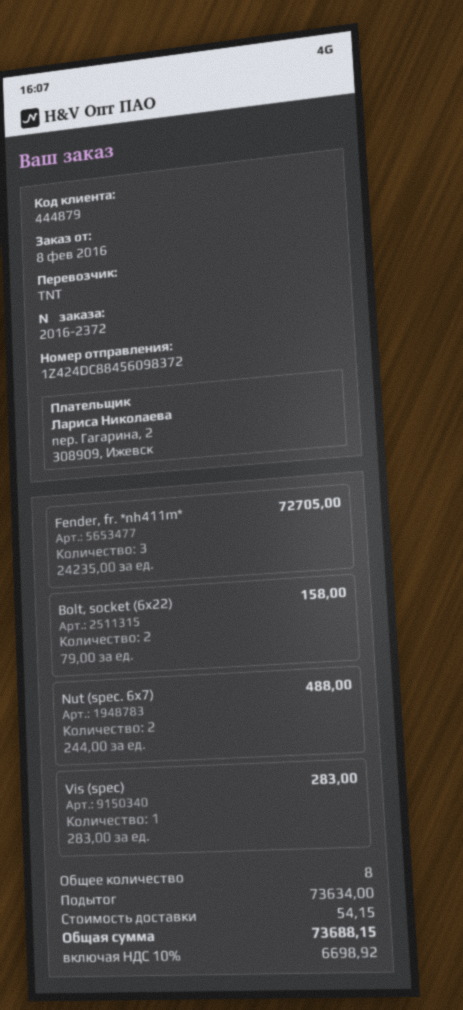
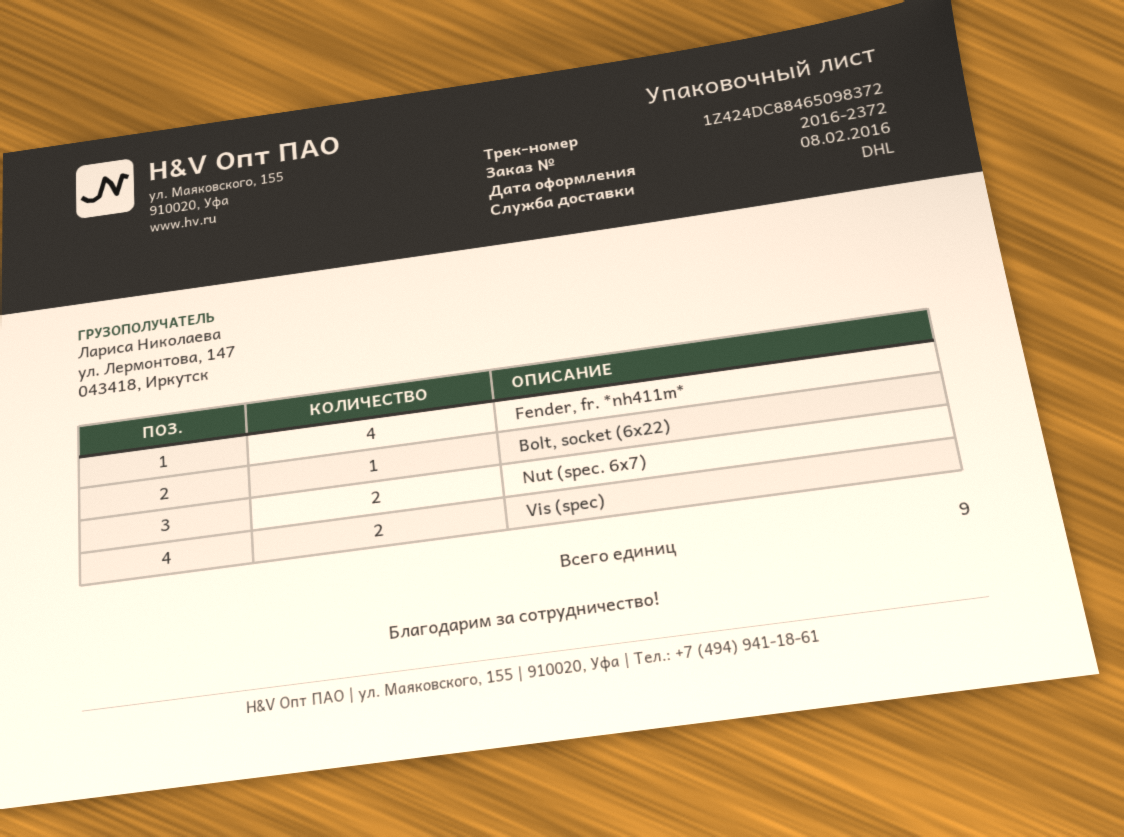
shipping method: TNT -> DHL
tracking number: 1Z424DC88456098372 -> 1Z424DC88465098372
Fender, fr. *nh411m*: 3 -> 4
Bolt, socket (6x22): 2 -> 1
Vis (spec): 1 -> 2
total quantity: 8 -> 9

